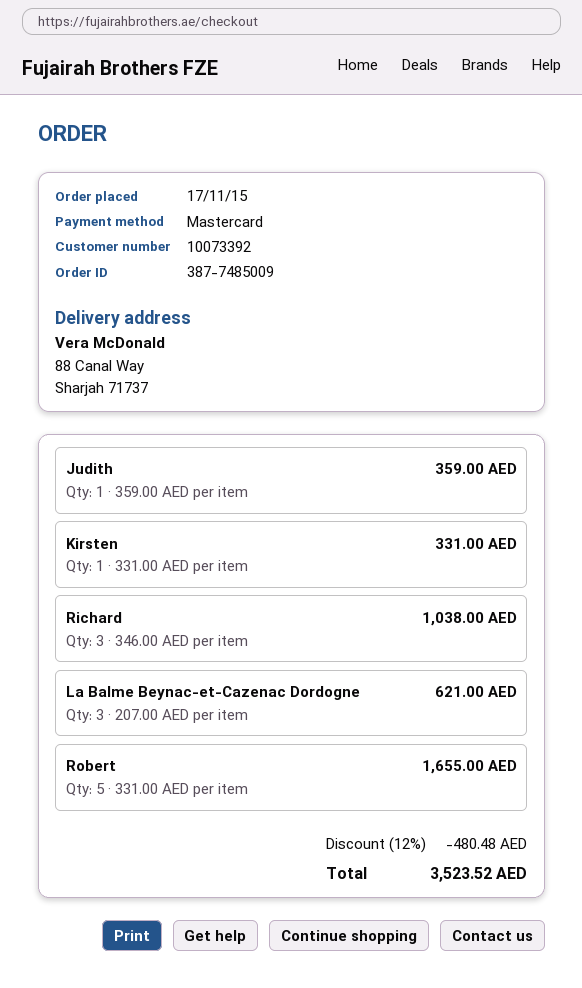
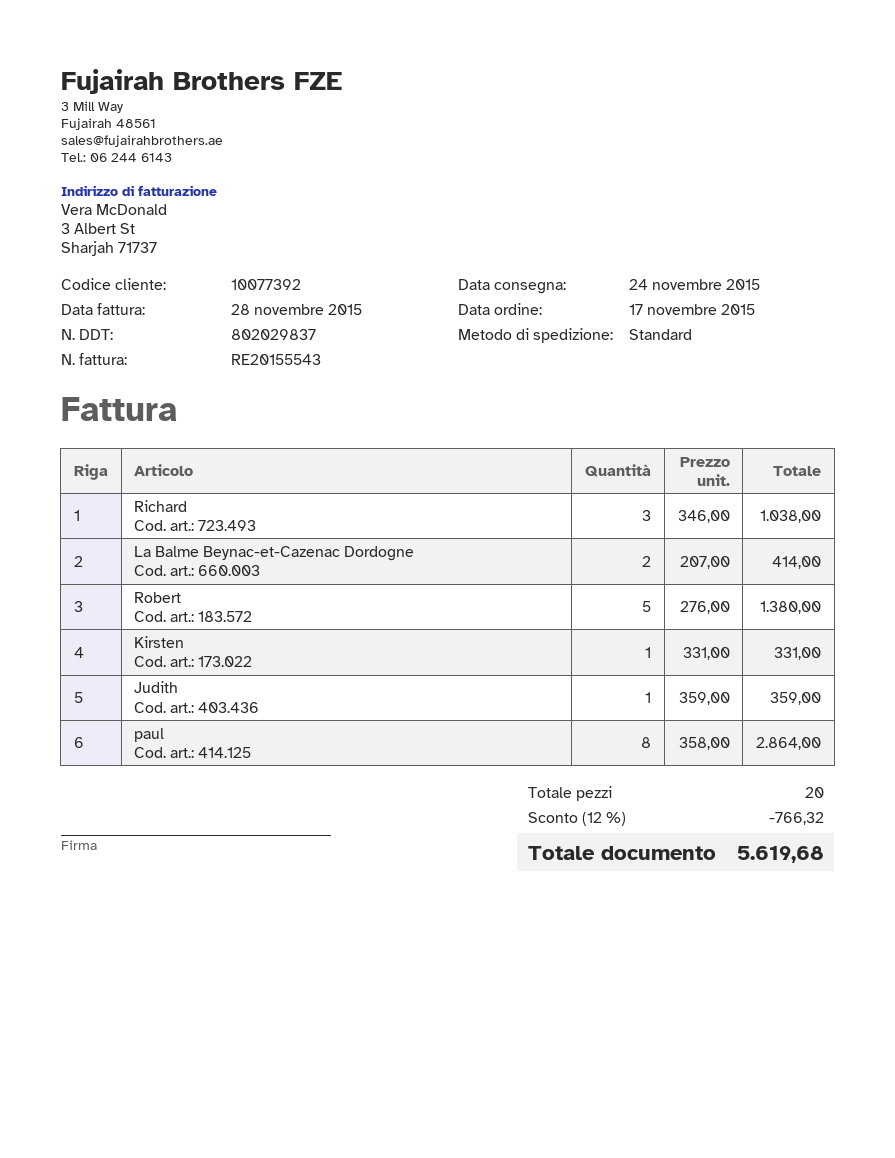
customer number: 10073392 -> 10077392
La Balme Beynac-et-Cazenac Dordogne: 3 x 207.00 = 621.00 -> 2 x 207.00 = 414.00
Robert: 5 x 331.00 = 1655.00 -> 5 x 276.00 = 1380.00
paul: none -> 8 x 358.00 = 2864.00
discount: 12% = 480.48 -> 12% = 766.32
total: 3523.52 -> 5619.68

